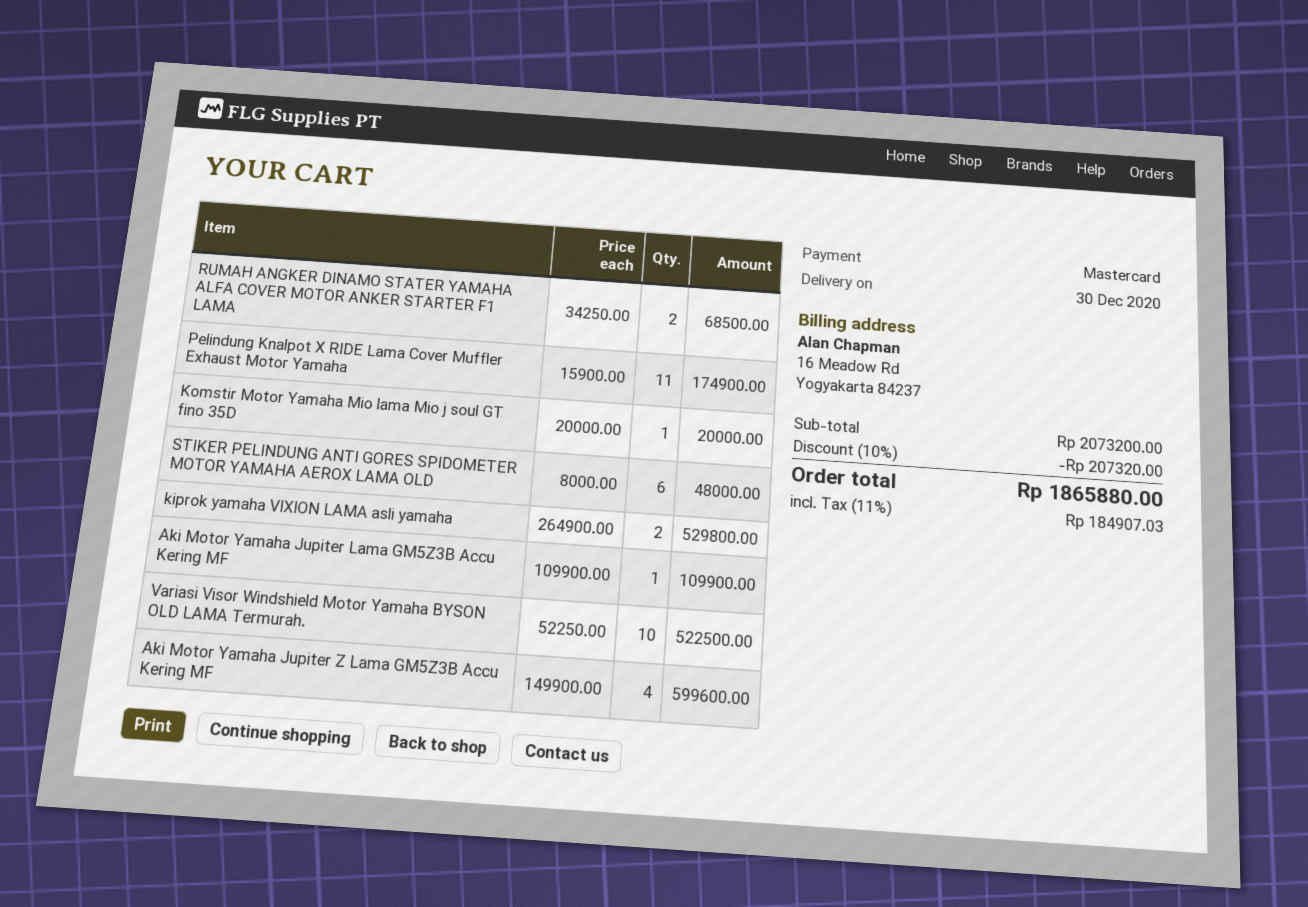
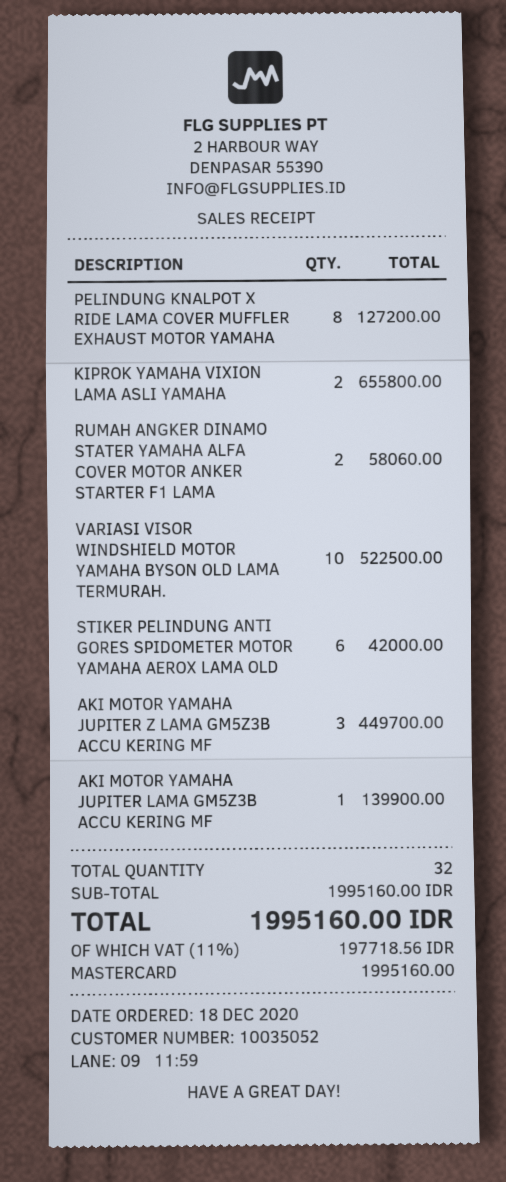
RUMAH ANGKER DINAMO STATER YAMAHA ALFA COVER MOTOR ANKER STARTER F1 LAMA: 2 for 68500.00 -> 2 for 58060.00
Pelindung Knalpot X RIDE Lama Cover Muffler Exhaust Motor Yamaha: 11 for 174900.00 -> 8 for 127200.00
Komstir Motor Yamaha Mio lama Mio j soul GT fino 35D: 1 for 20000.00 -> none
STIKER PELINDUNG ANTI GORES SPIDOMETER MOTOR YAMAHA AEROX LAMA OLD: 6 for 48000.00 -> 6 for 42000.00
kiprok yamaha VIXION LAMA asli yamaha: 2 for 529800.00 -> 2 for 655800.00
Aki Motor Yamaha Jupiter Lama GM5Z3B Accu Kering MF: 1 for 109900.00 -> 1 for 139900.00
Aki Motor Yamaha Jupiter Z Lama GM5Z3B Accu Kering MF: 4 for 599600.00 -> 3 for 449700.00
subtotal: 2073200.00 -> 1995160.00
discount: 10% = 207320.00 -> none
tax: 11% = 184907.03 -> 11% = 197718.56
total: 1865880.00 -> 1995160.00

